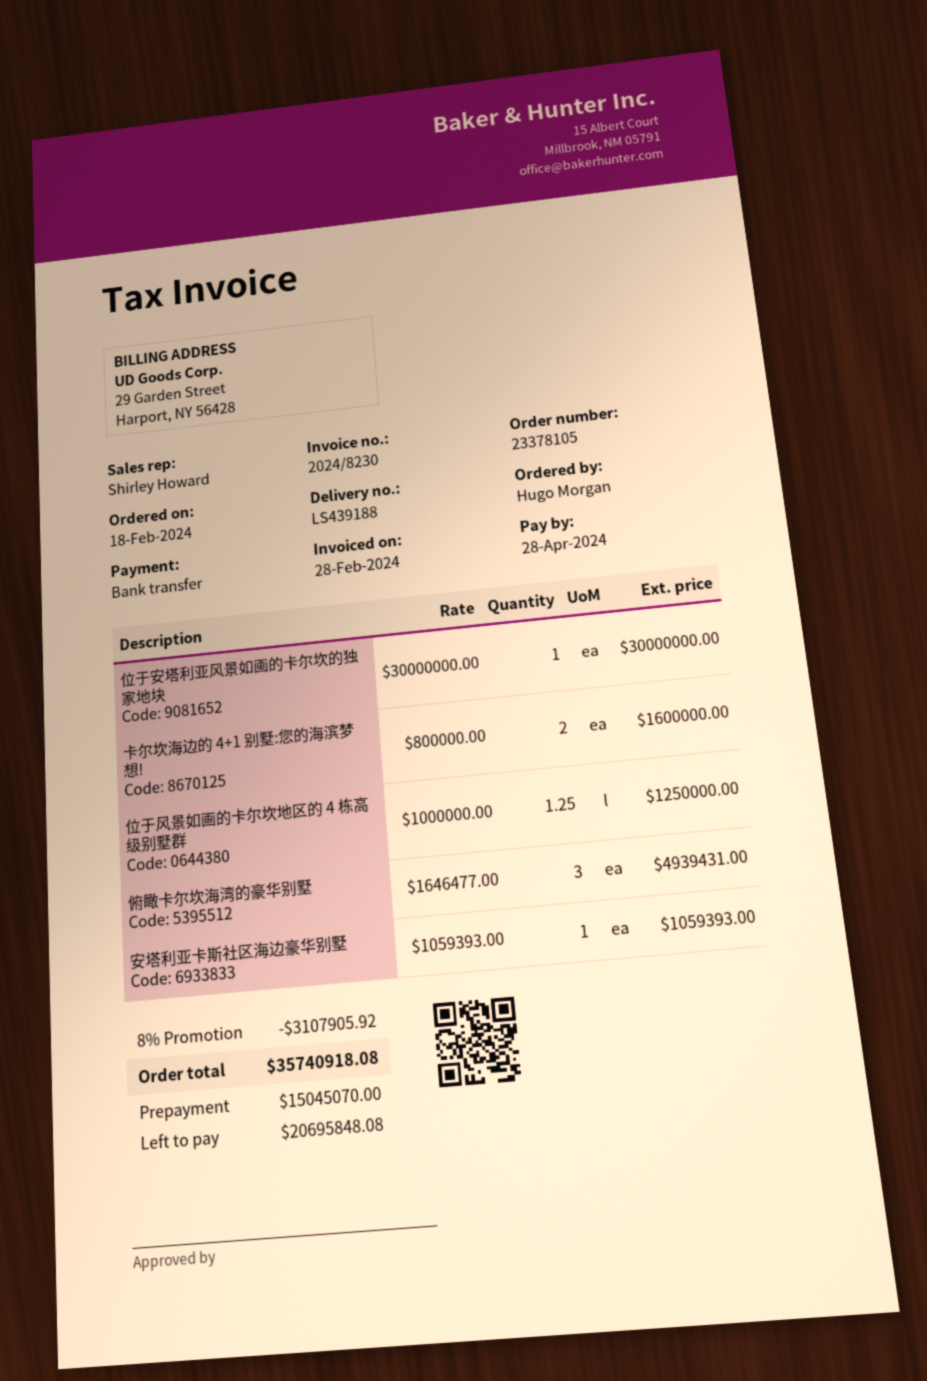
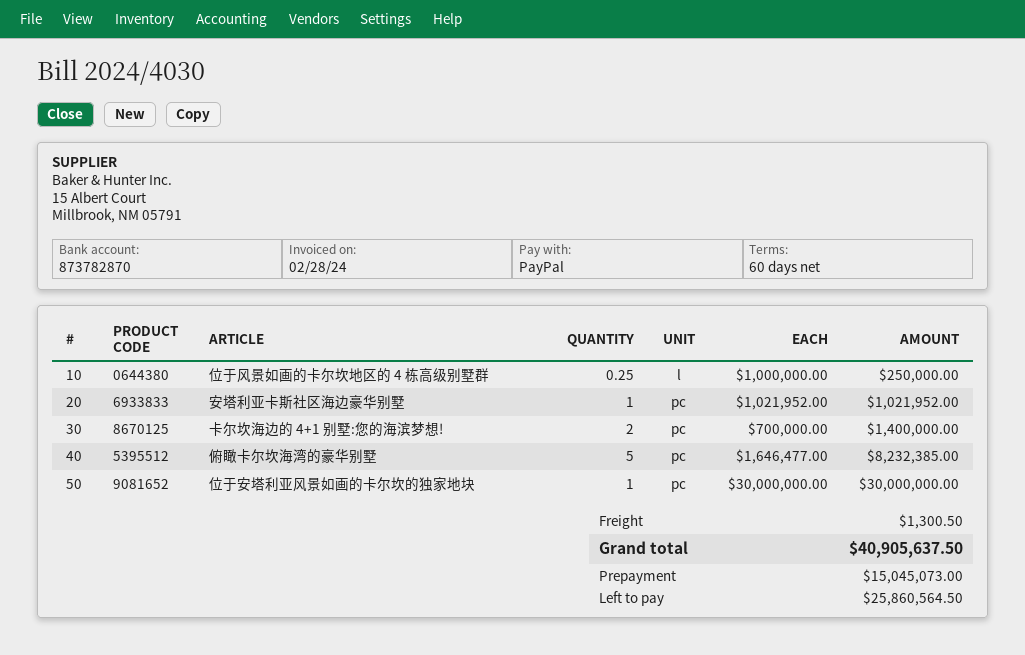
invoice number: 2024/8230 -> 2024/4030
payment method: bank transfer -> PayPal
卡尔坎海边的 4+1 别墅:您的海滨梦想!: 2 x 800000.00 = 1600000.00 -> 2 x 700000.00 = 1400000.00
位于风景如画的卡尔坎地区的 4 栋高级别墅群: 1.25 x 1000000.00 = 1250000.00 -> 0.25 x 1000000.00 = 250000.00
俯瞰卡尔坎海湾的豪华别墅: 3 x 1646477.00 = 4939431.00 -> 5 x 1646477.00 = 8232385.00
安塔利亚卡斯社区海边豪华别墅: 1 x 1059393.00 = 1059393.00 -> 1 x 1021952.00 = 1021952.00
discount: 8% = 3107905.92 -> none
shipping: none -> 1300.50
total: 35740918.08 -> 40905637.50
deposit: 15045070.00 -> 15045073.00
balance: 20695848.08 -> 25860564.50

